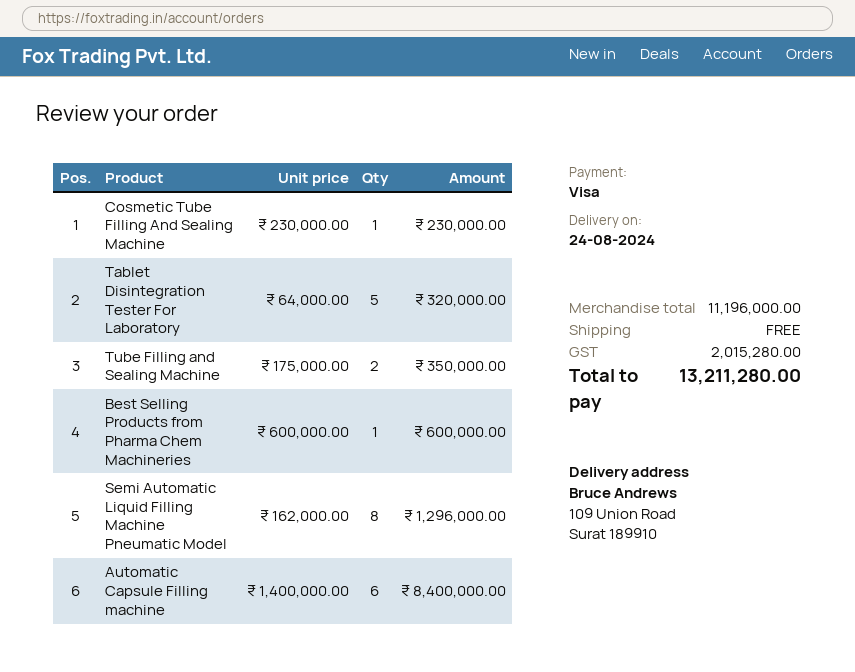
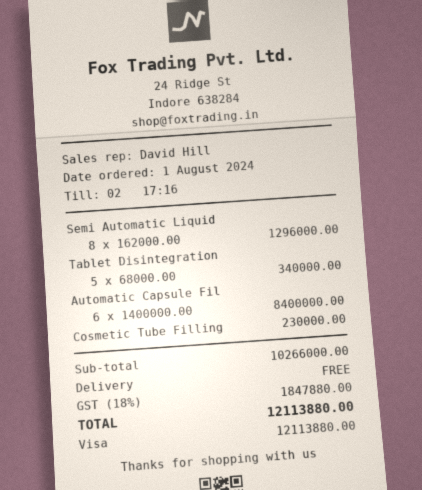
Tablet Disintegration Tester For Laboratory: 5 x 64000.00 = 320000.00 -> 5 x 68000.00 = 340000.00
Tube Filling and Sealing Machine: 2 x 175000.00 = 350000.00 -> none
Best Selling Products from Pharma Chem Machineries: 1 x 600000.00 = 600000.00 -> none
subtotal: 11196000.00 -> 10266000.00
tax: 2015280.00 -> 1847880.00
total: 13211280.00 -> 12113880.00

